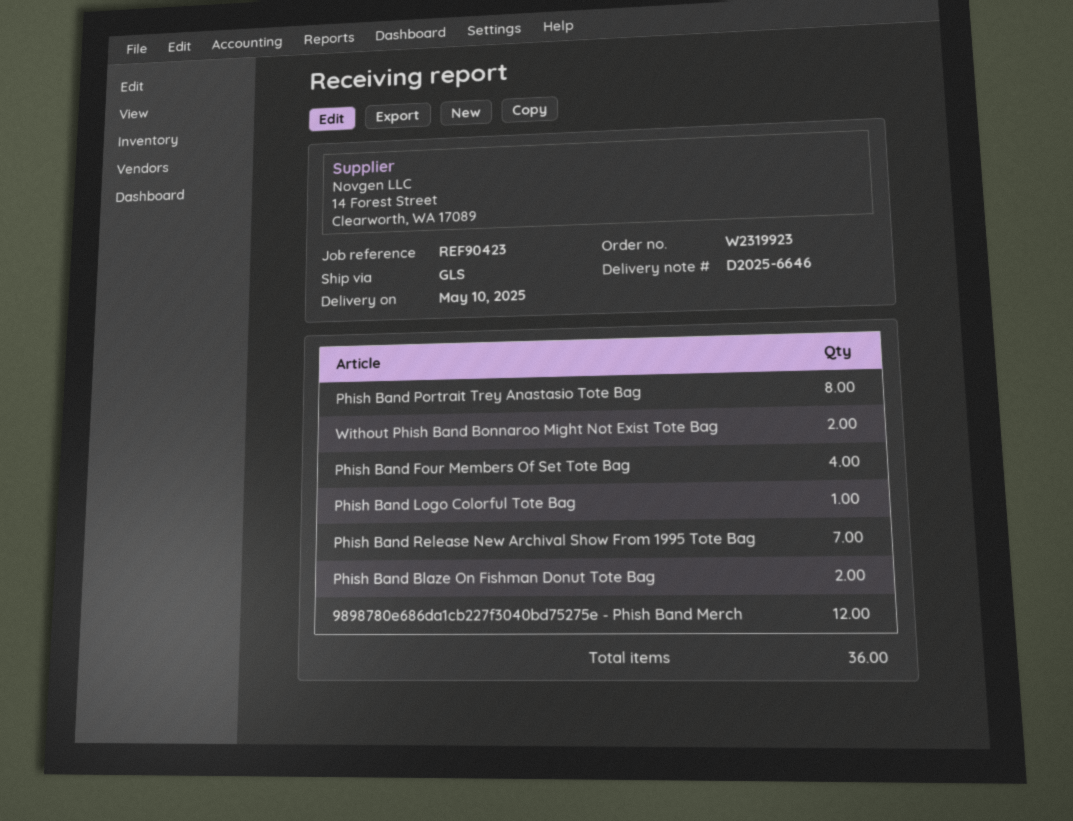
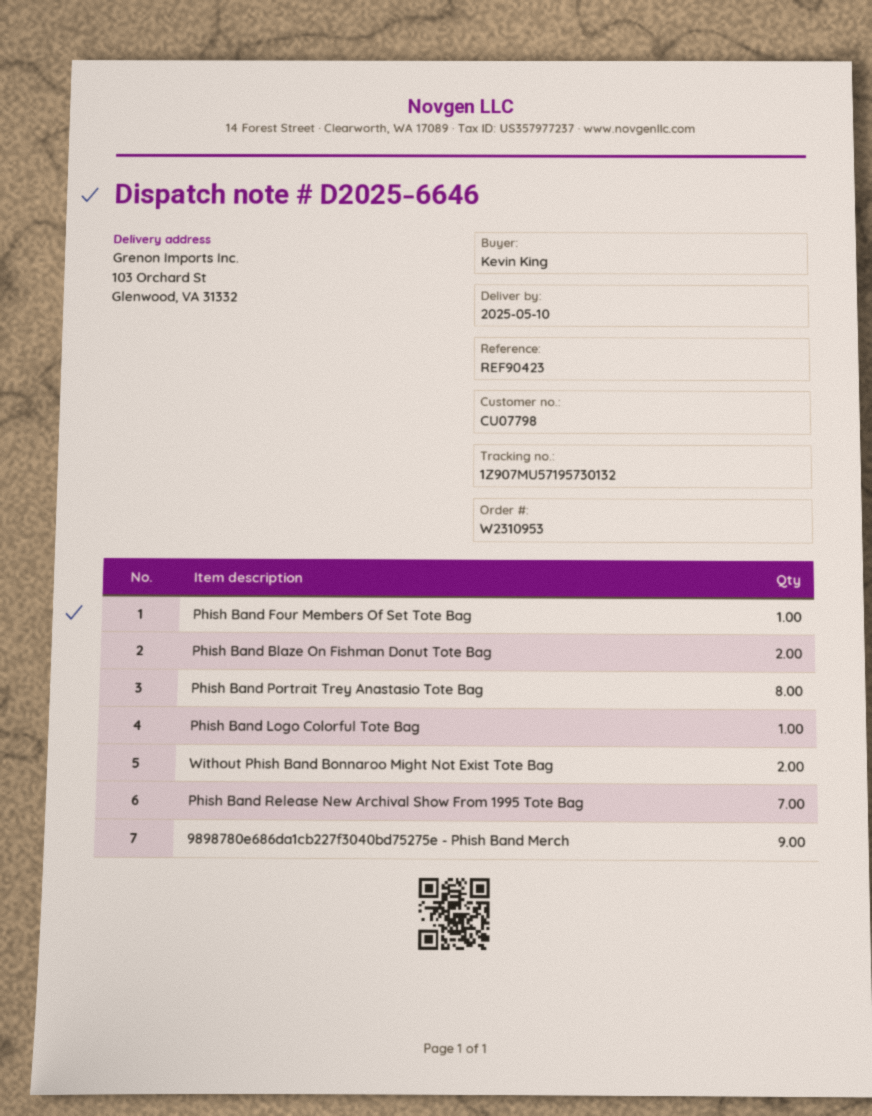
order number: W2319923 -> W2310953
Phish Band Four Members Of Set Tote Bag: 4 -> 1
9898780e686da1cb227f3040bd75275e - Phish Band Merch: 12 -> 9

